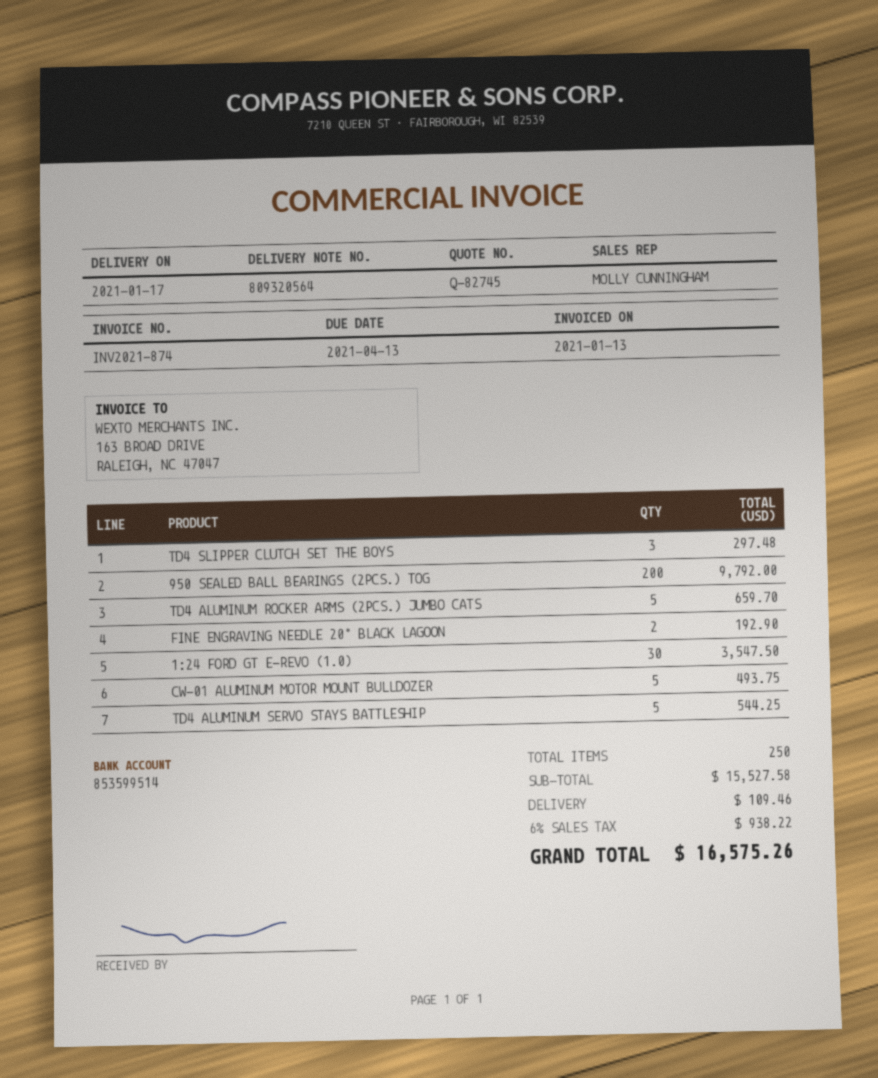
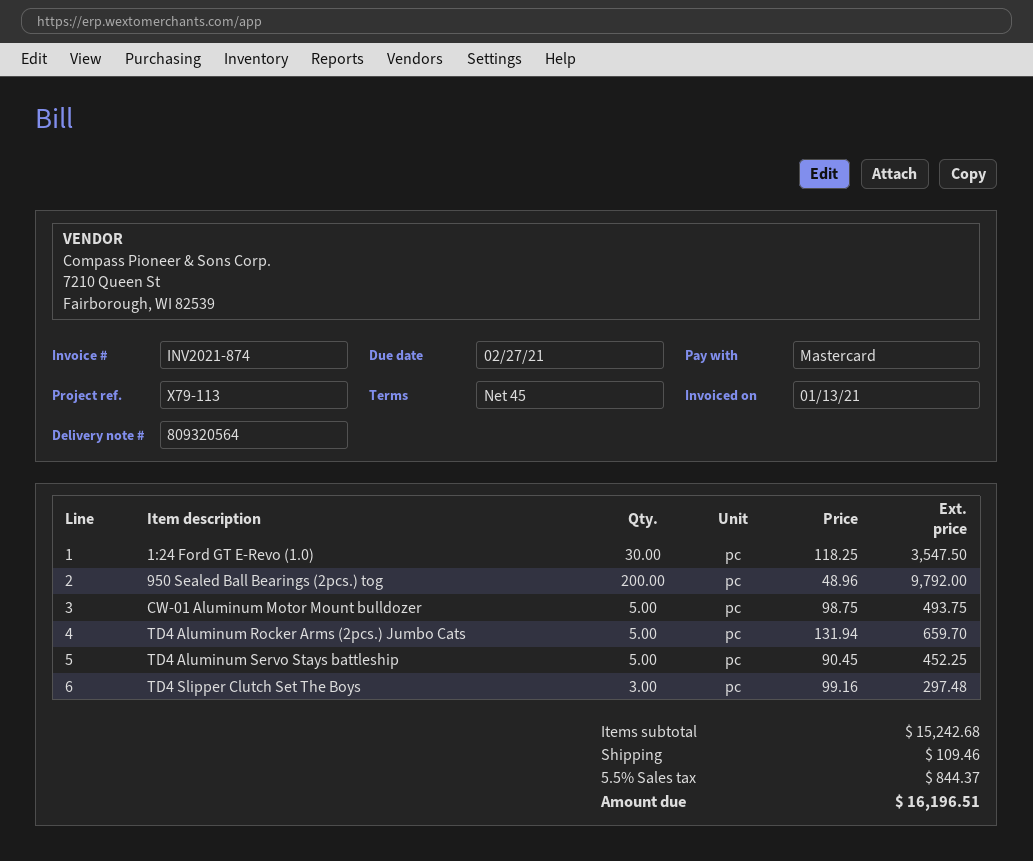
due date: 2021-04-13 -> 2021-02-27
FINE ENGRAVING NEEDLE 20° BLACK LAGOON: 2 for 192.90 -> none
TD4 ALUMINUM SERVO STAYS BATTLESHIP: 5 for 544.25 -> 5 for 452.25
subtotal: 15527.58 -> 15242.68
tax: 6% = 938.22 -> 5.5% = 844.37
total: 16575.26 -> 16196.51

